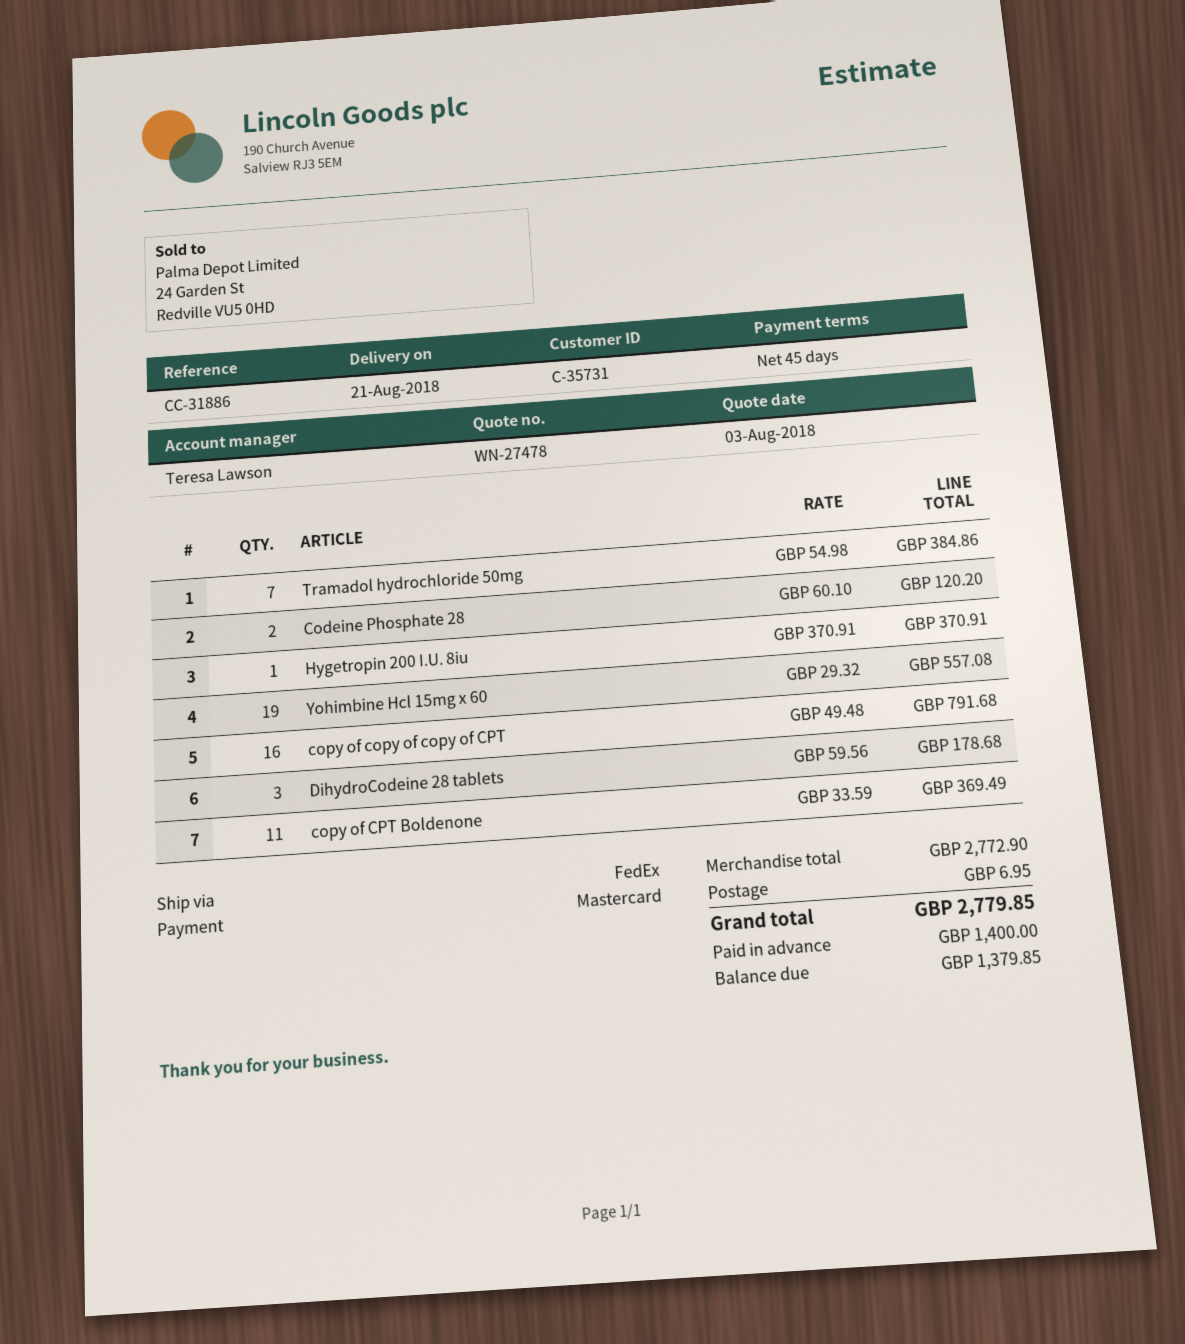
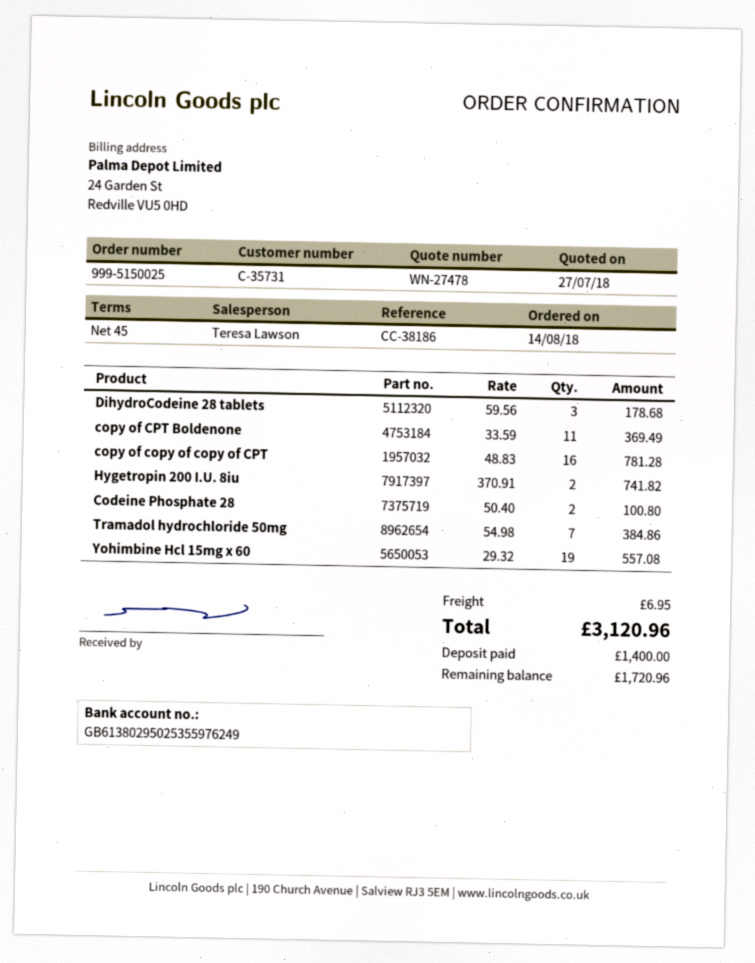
quote date: 2018-08-03 -> 2018-07-27
reference: CC-31886 -> CC-38186
Codeine Phosphate 28: 2 x 60.10 = 120.20 -> 2 x 50.40 = 100.80
Hygetropin 200 I.U. 8iu: 1 x 370.91 = 370.91 -> 2 x 370.91 = 741.82
copy of copy of copy of CPT: 16 x 49.48 = 791.68 -> 16 x 48.83 = 781.28
total: 2779.85 -> 3120.96
balance: 1379.85 -> 1720.96

